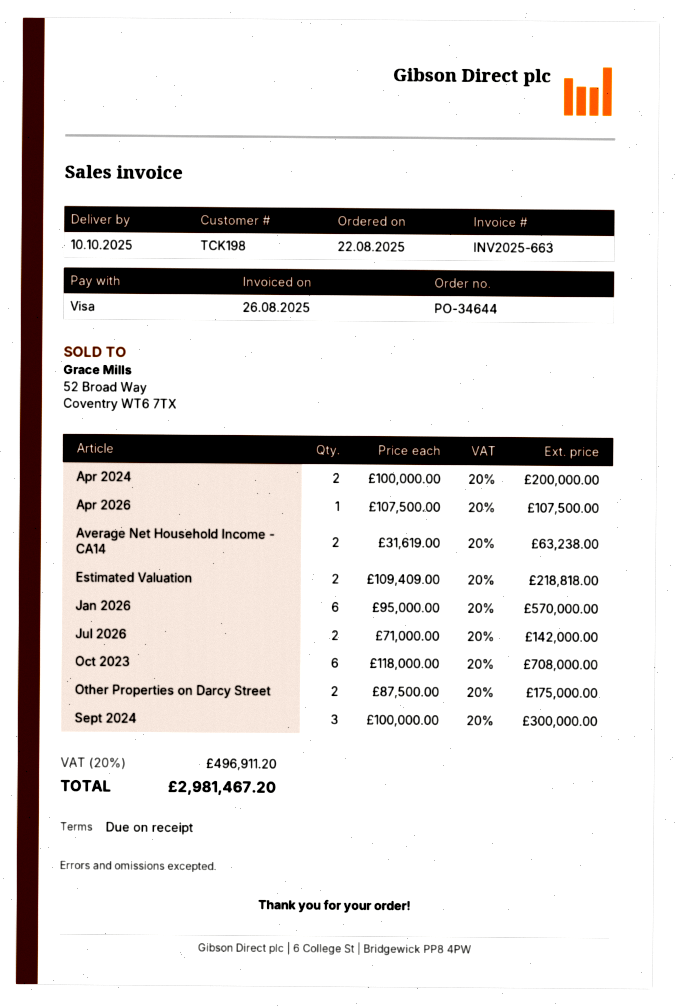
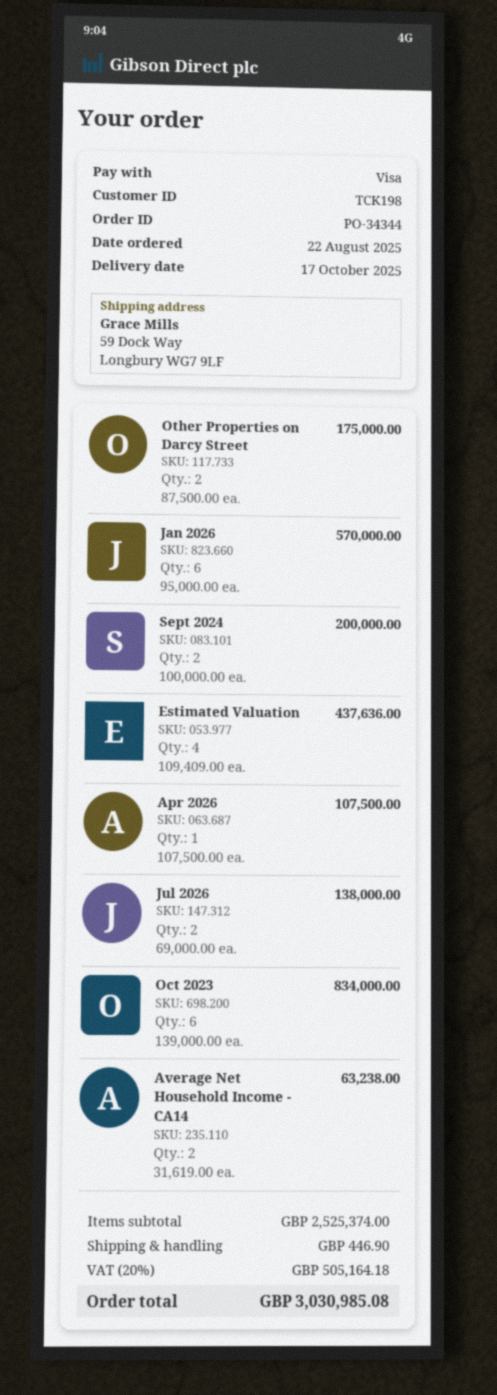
order number: PO-34644 -> PO-34344
delivery date: 2025-10-10 -> 2025-10-17
Apr 2024: 2 x 100000.00 = 200000.00 -> none
Estimated Valuation: 2 x 109409.00 = 218818.00 -> 4 x 109409.00 = 437636.00
Jul 2026: 2 x 71000.00 = 142000.00 -> 2 x 69000.00 = 138000.00
Oct 2023: 6 x 118000.00 = 708000.00 -> 6 x 139000.00 = 834000.00
Sept 2024: 3 x 100000.00 = 300000.00 -> 2 x 100000.00 = 200000.00
shipping: none -> 446.90
tax: 20% = 496911.20 -> 20% = 505164.18
total: 2981467.20 -> 3030985.08

